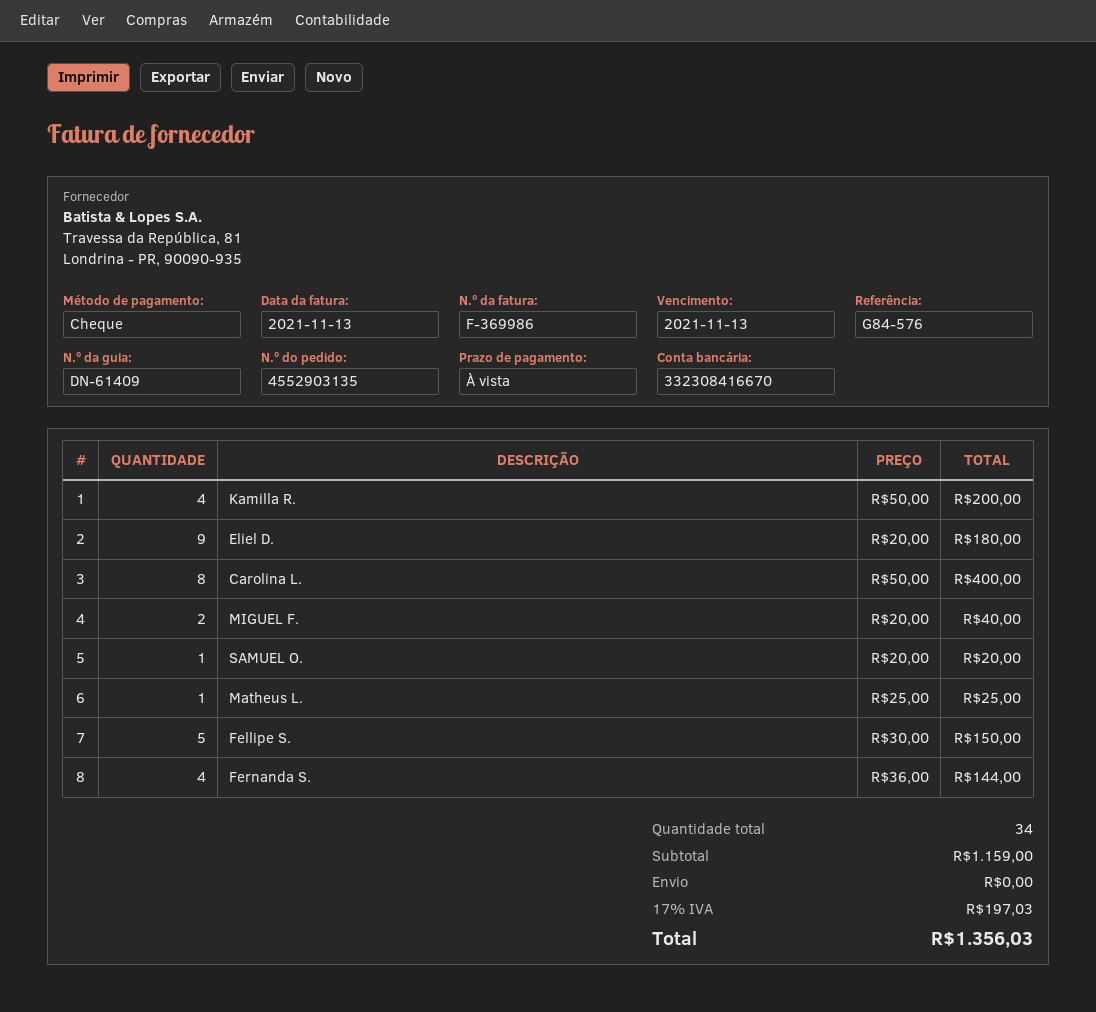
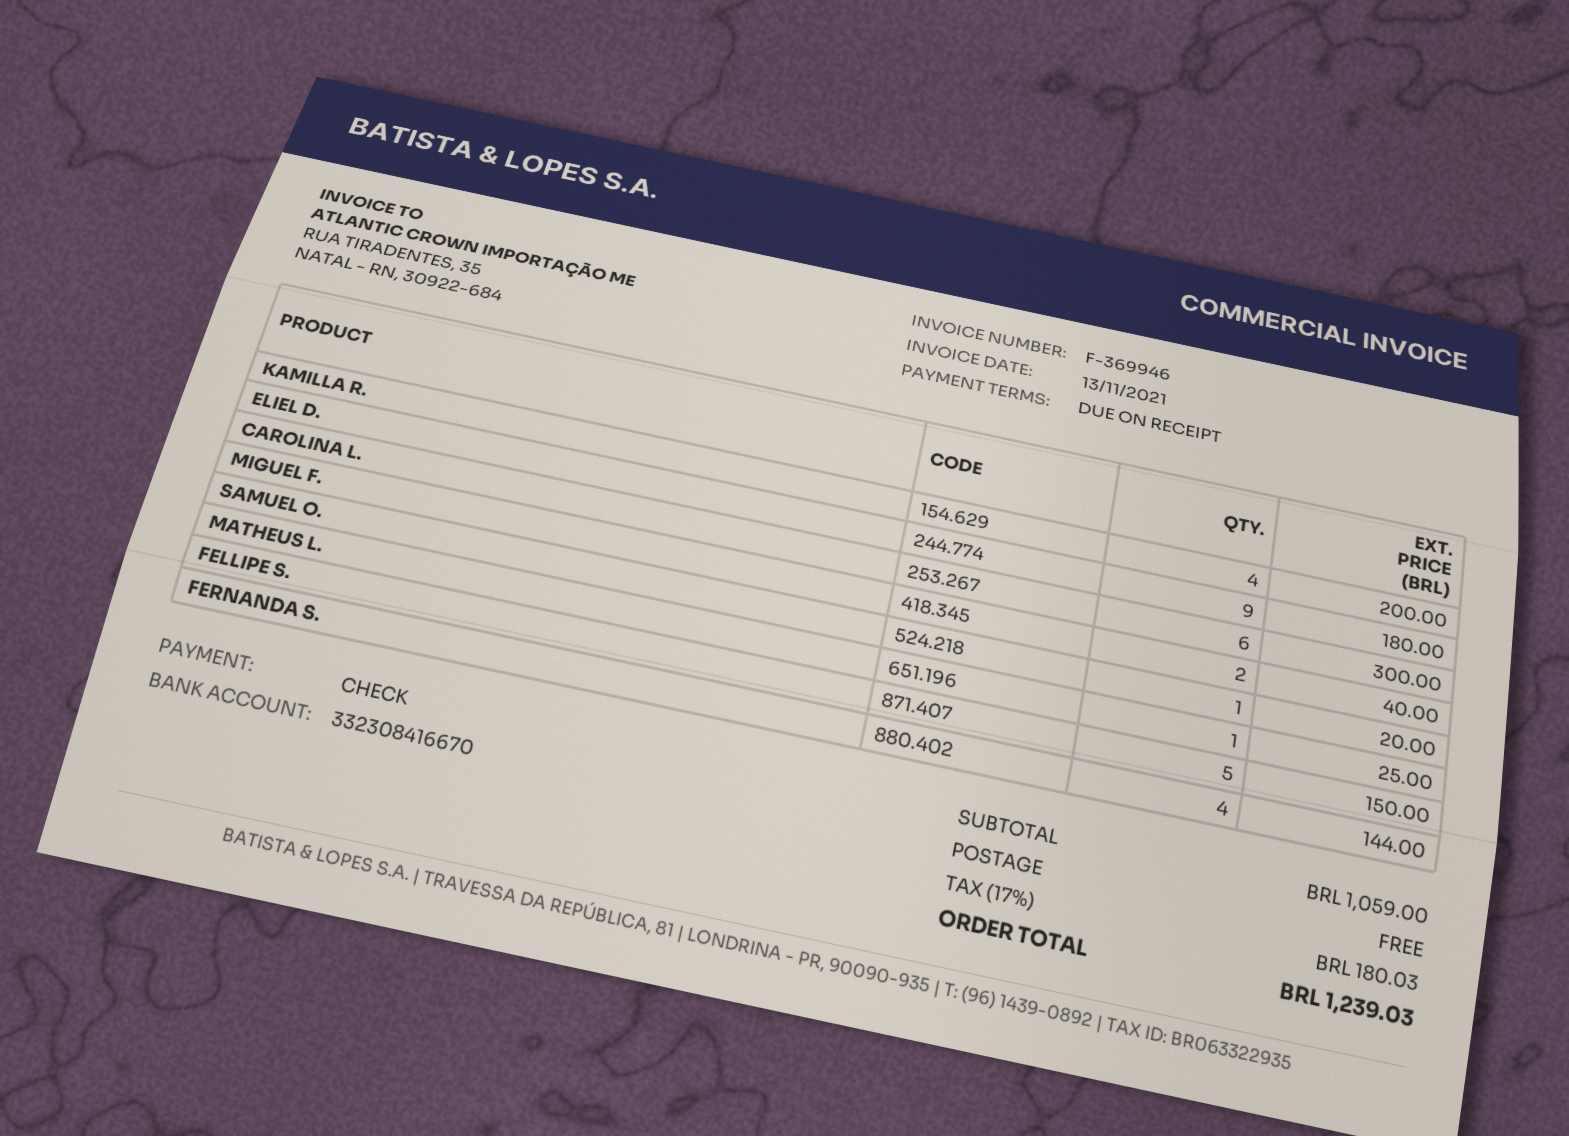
invoice number: F-369986 -> F-369946
Carolina L.: 8 for 400.00 -> 6 for 300.00
subtotal: 1159.00 -> 1059.00
tax: 17% = 197.03 -> 17% = 180.03
total: 1356.03 -> 1239.03

